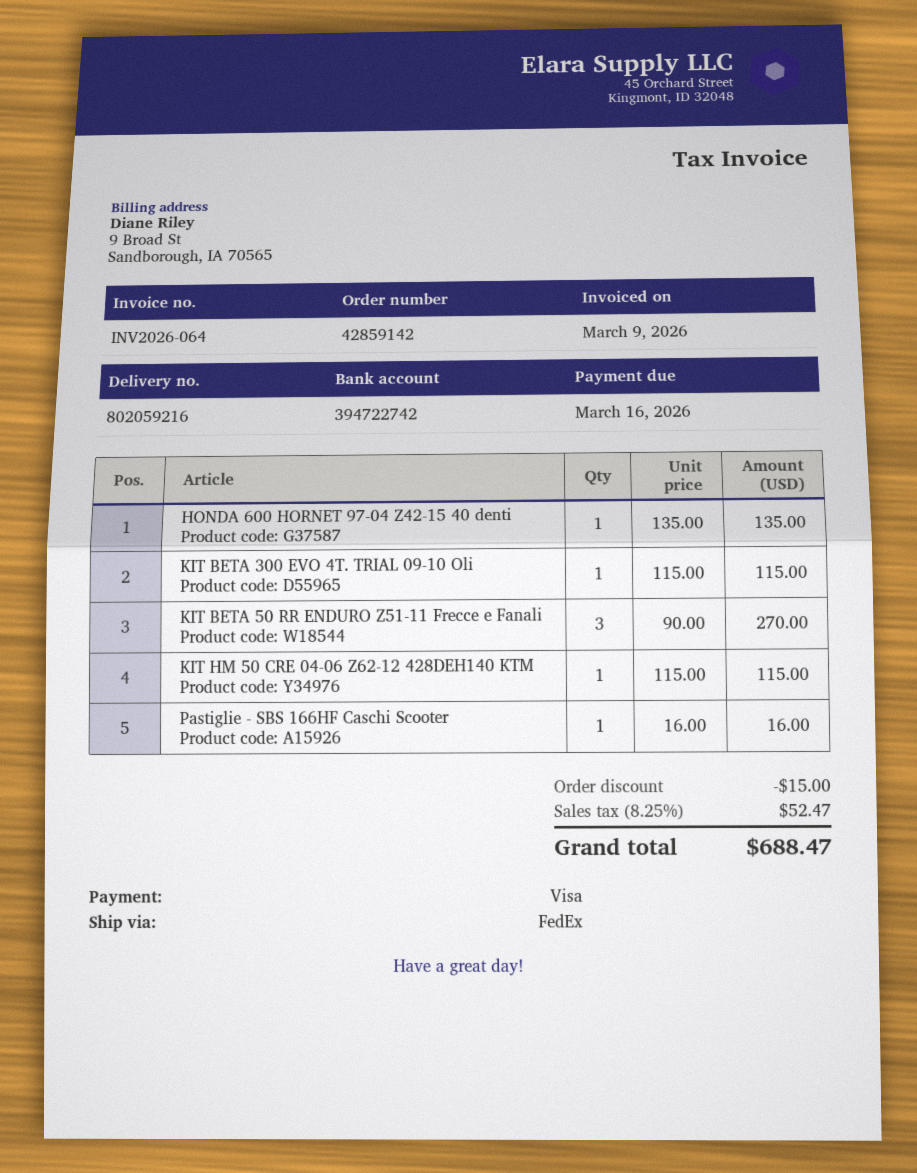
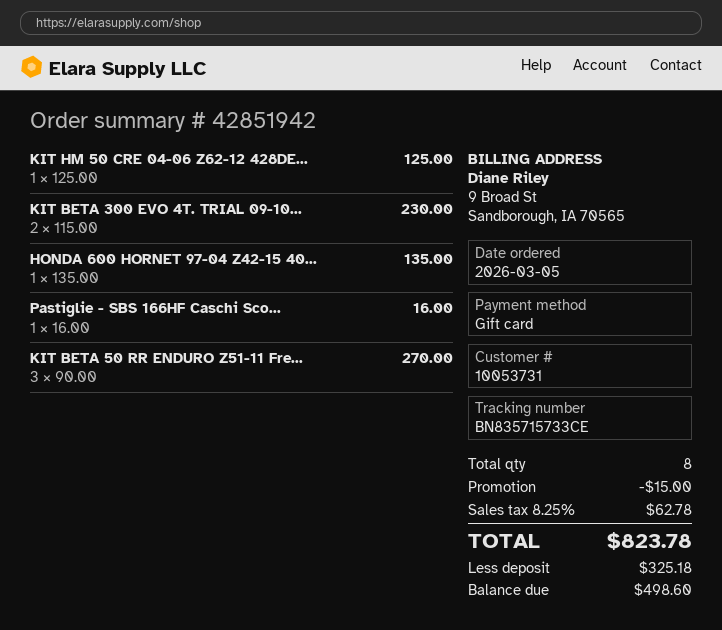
order number: 42859142 -> 42851942
payment method: Visa -> gift card
KIT BETA 300 EVO 4T. TRIAL 09-10 Oli: 1 x 115.00 = 115.00 -> 2 x 115.00 = 230.00
KIT HM 50 CRE 04-06 Z62-12 428DEH140 KTM: 1 x 115.00 = 115.00 -> 1 x 125.00 = 125.00
tax: 8.25% = 52.47 -> 8.25% = 62.78
total: 688.47 -> 823.78

